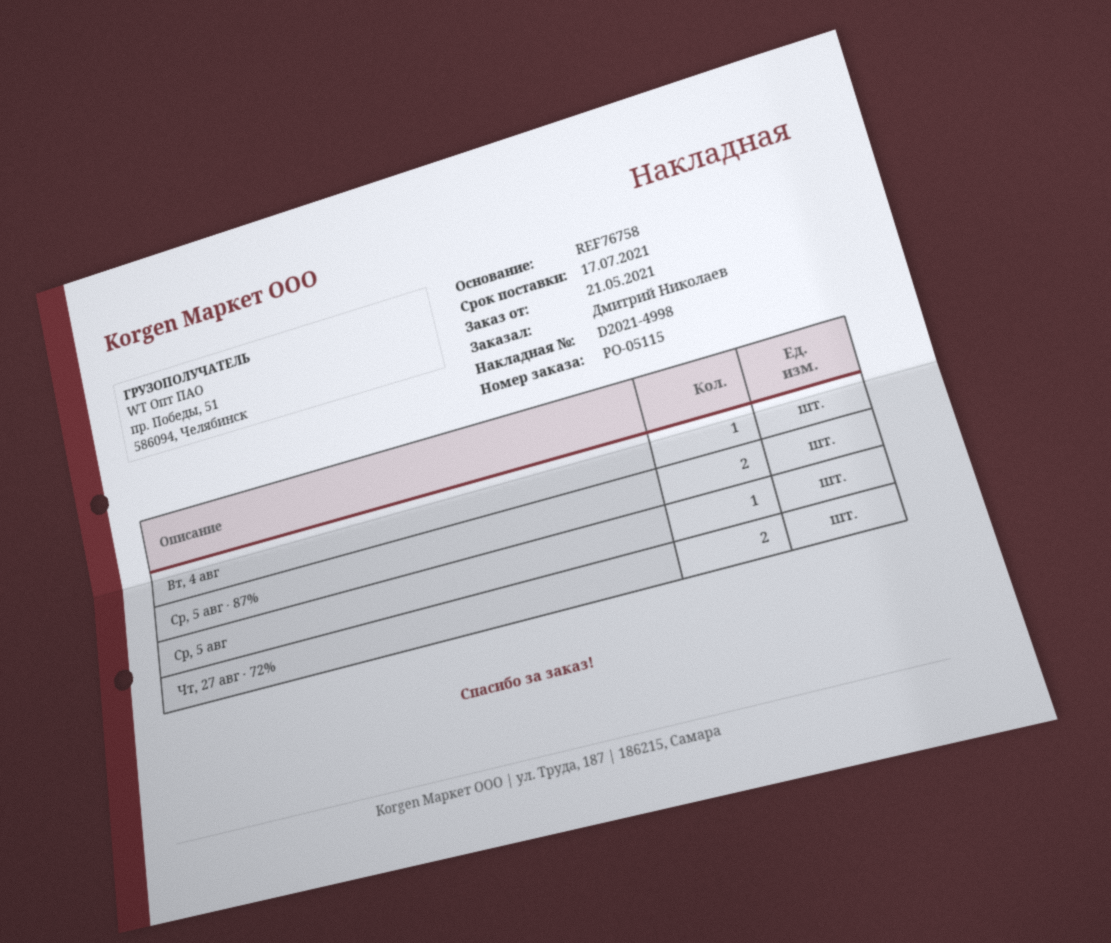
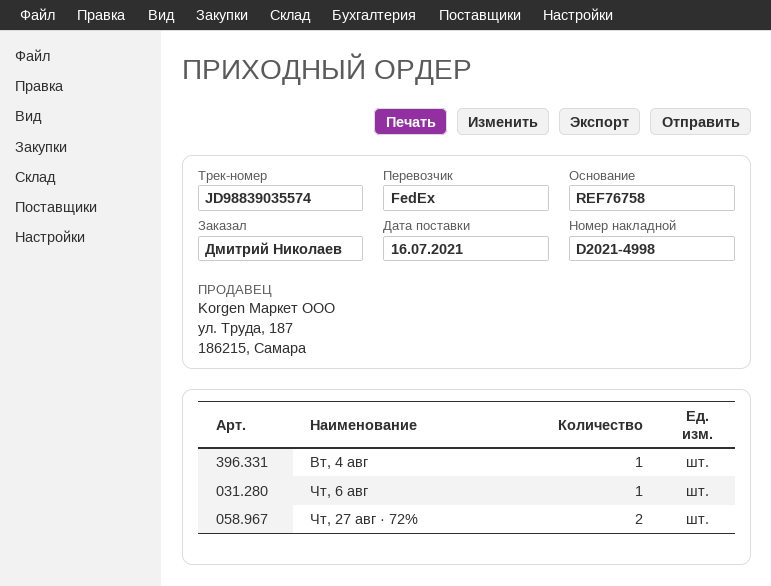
delivery date: 2021-07-17 -> 2021-07-16
Ср, 5 авг · 87%: 2 -> none
Ср, 5 авг: 1 -> none
Чт, 6 авг: none -> 1

